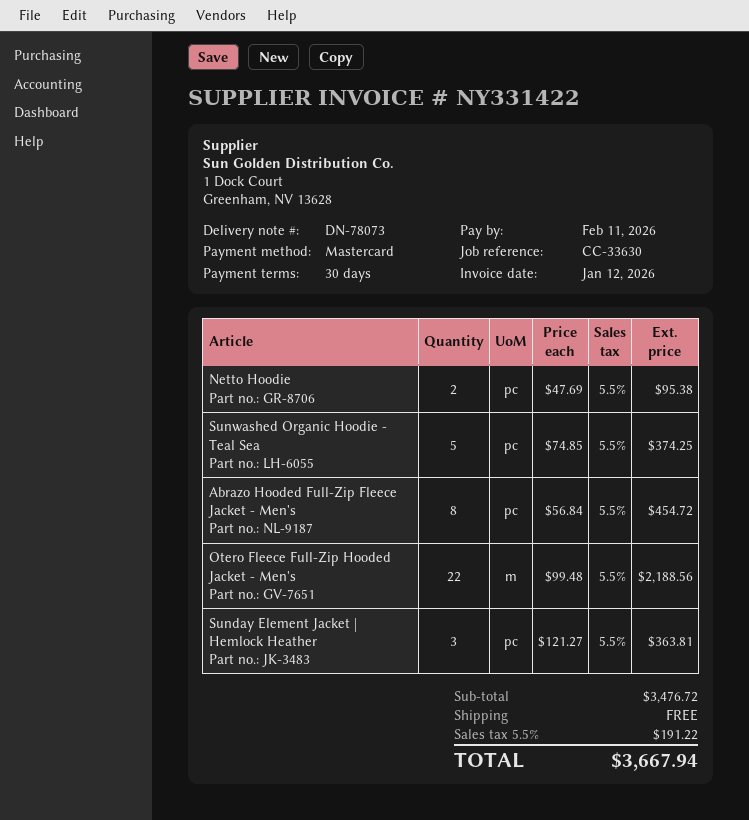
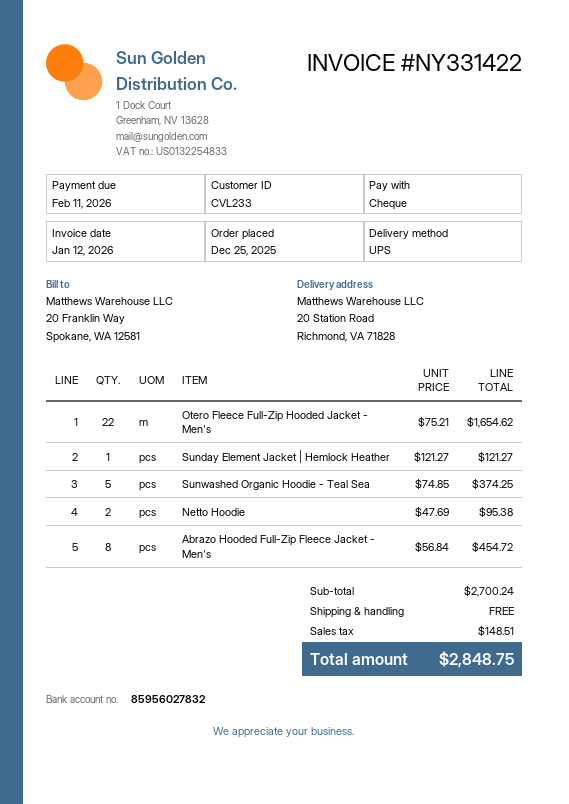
payment method: Mastercard -> cheque
Otero Fleece Full-Zip Hooded Jacket - Men's: 22 x 99.48 = 2188.56 -> 22 x 75.21 = 1654.62
Sunday Element Jacket | Hemlock Heather: 3 x 121.27 = 363.81 -> 1 x 121.27 = 121.27
subtotal: 3476.72 -> 2700.24
tax: 191.22 -> 148.51
total: 3667.94 -> 2848.75

